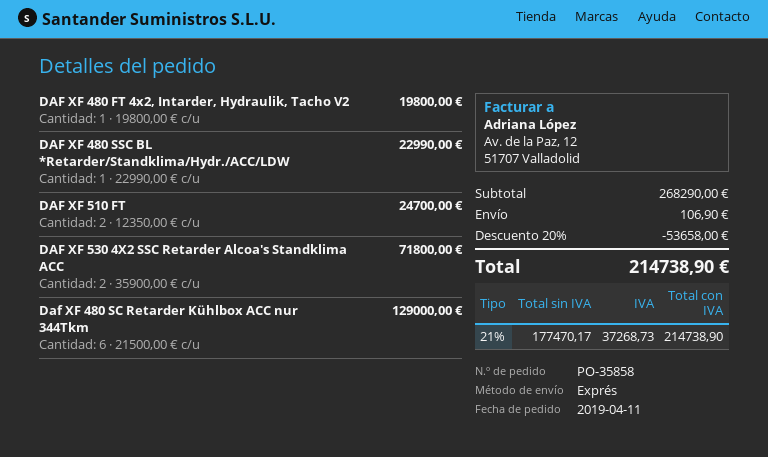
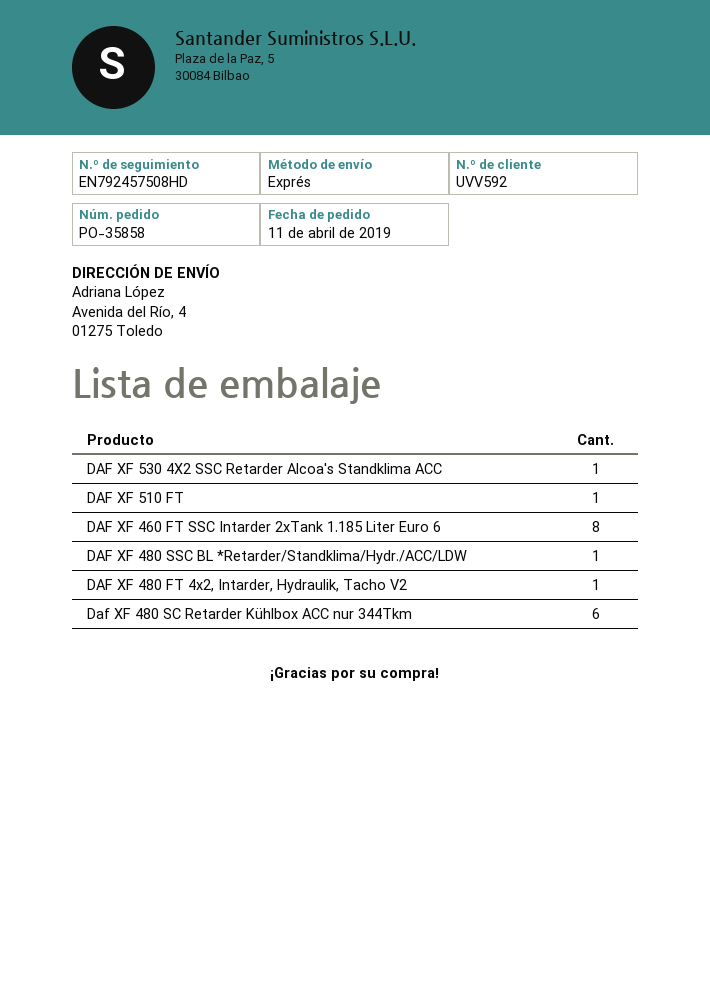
DAF XF 510 FT: 2 -> 1
DAF XF 530 4X2 SSC Retarder Alcoa's Standklima ACC: 2 -> 1
DAF XF 460 FT SSC Intarder 2xTank 1.185 Liter Euro 6: none -> 8

